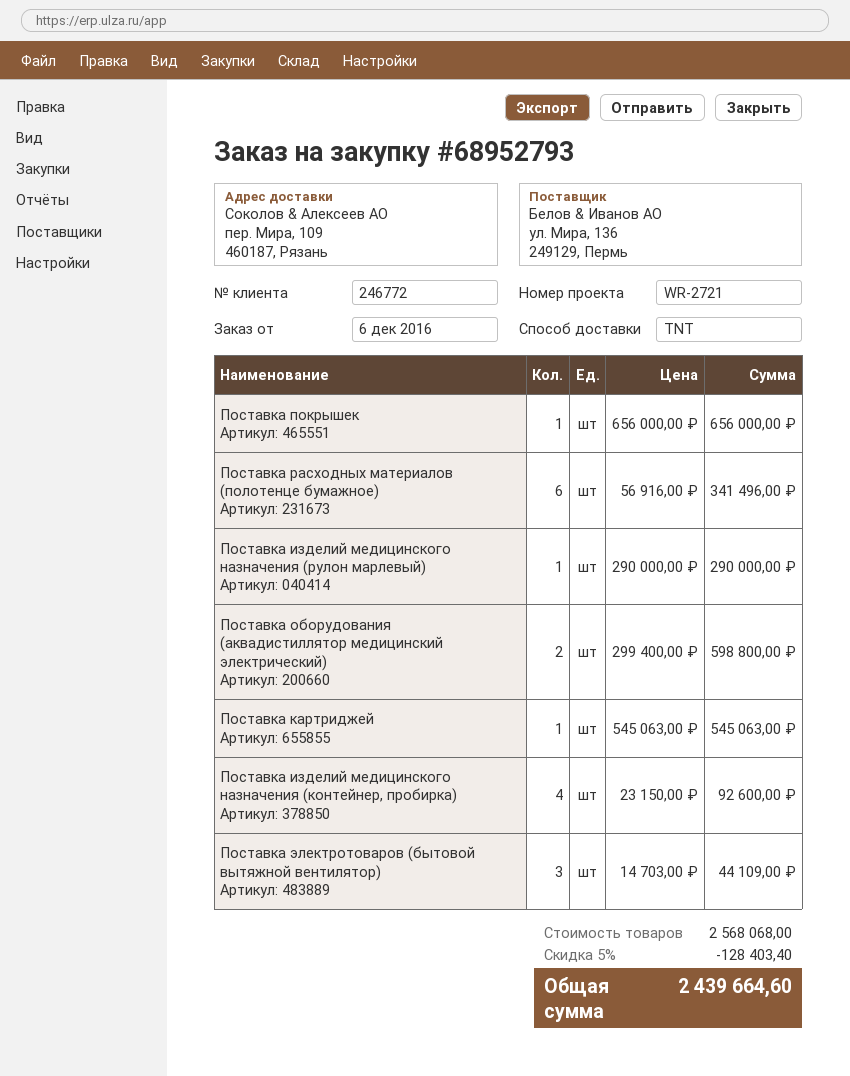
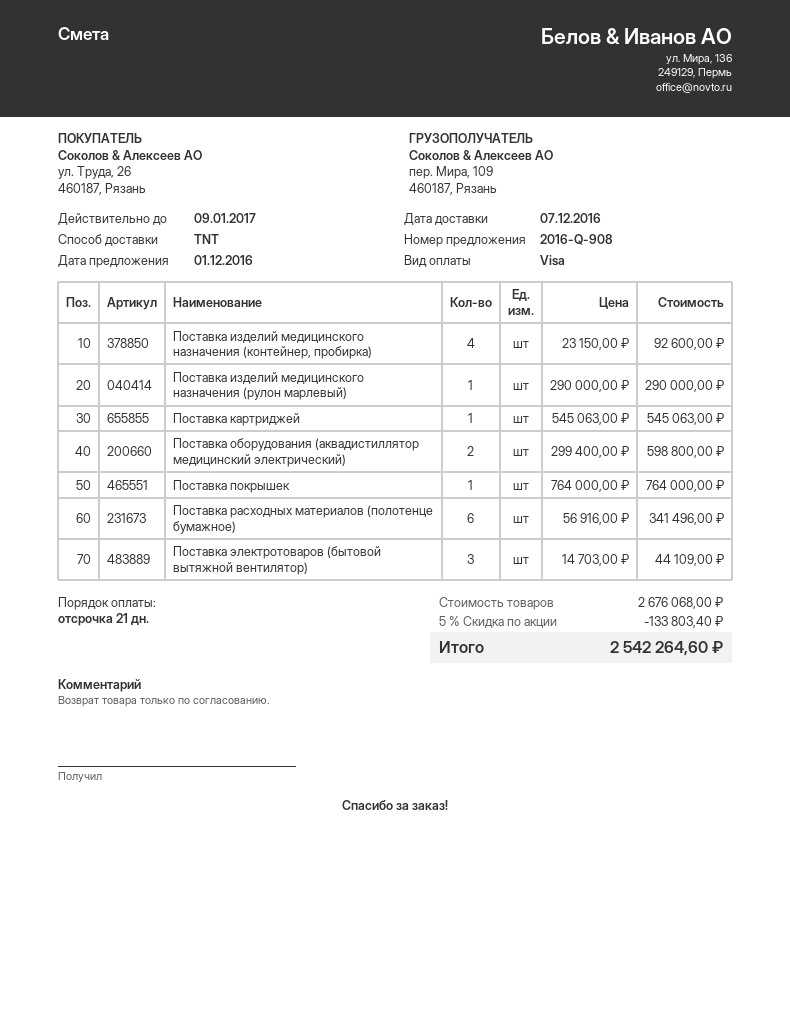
Поставка покрышек: 1 x 656000.00 = 656000.00 -> 1 x 764000.00 = 764000.00
subtotal: 2568068.00 -> 2676068.00
discount: 5% = 128403.40 -> 5% = 133803.40
total: 2439664.60 -> 2542264.60

